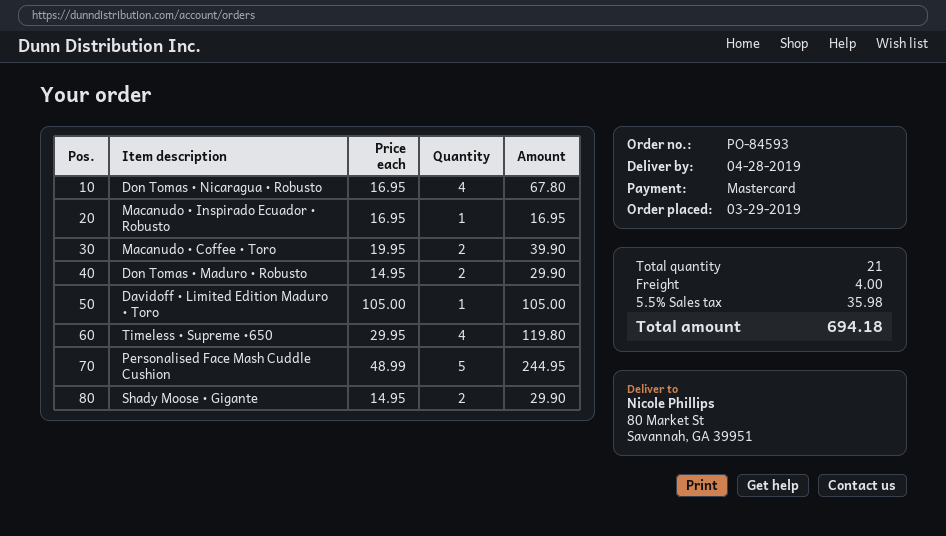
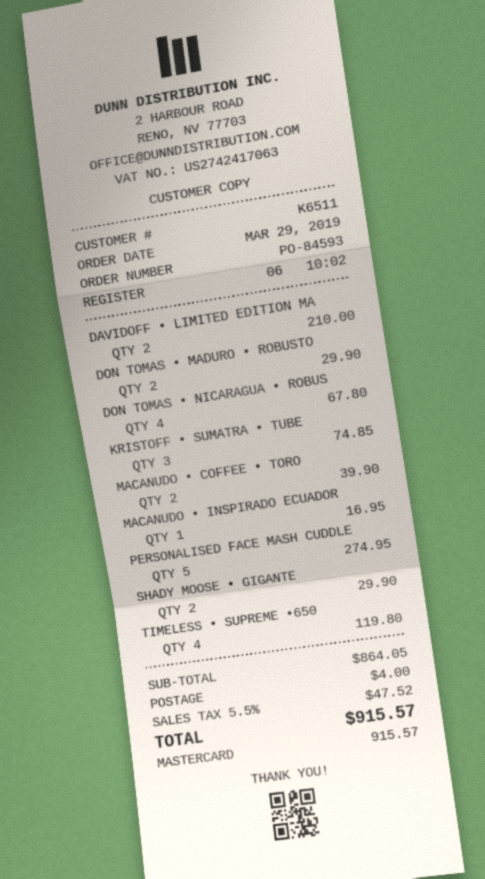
Davidoff • Limited Edition Maduro • Toro: 1 for 105.00 -> 2 for 210.00
Personalised Face Mash Cuddle Cushion: 5 for 244.95 -> 5 for 274.95
KRISTOFF • SUMATRA • TUBE: none -> 3 for 74.85
tax: 5.5% = 35.98 -> 5.5% = 47.52
total: 694.18 -> 915.57

